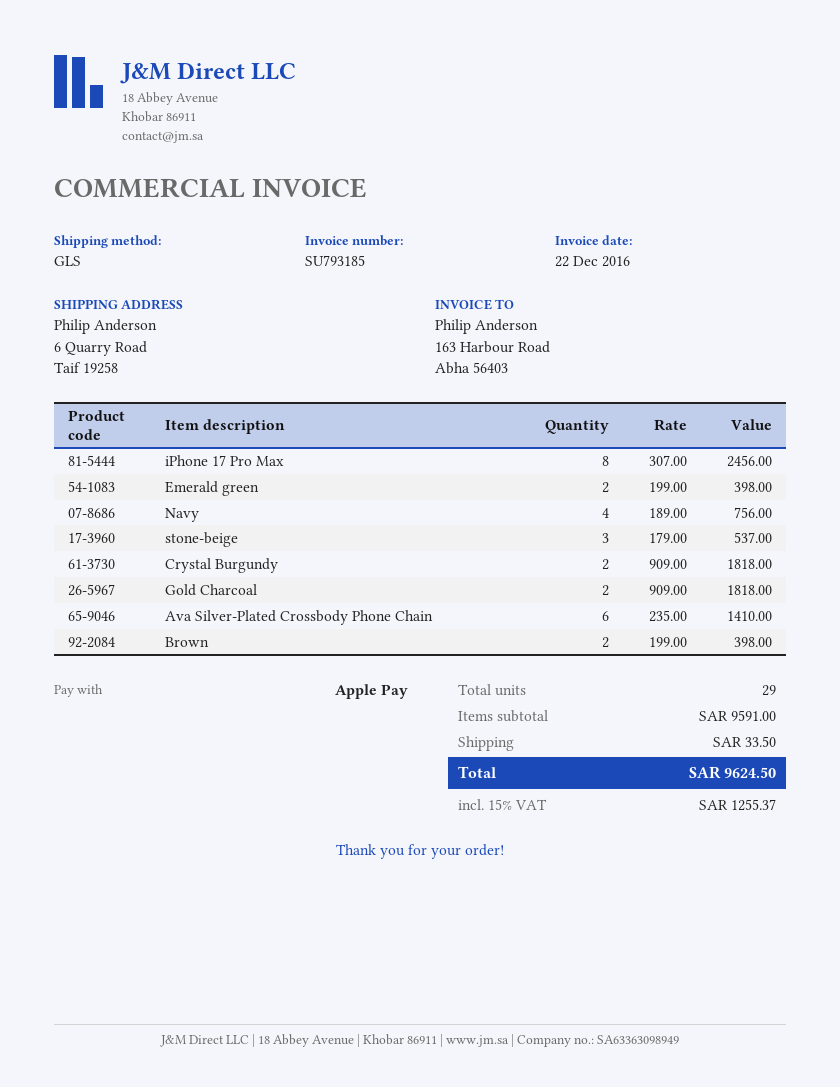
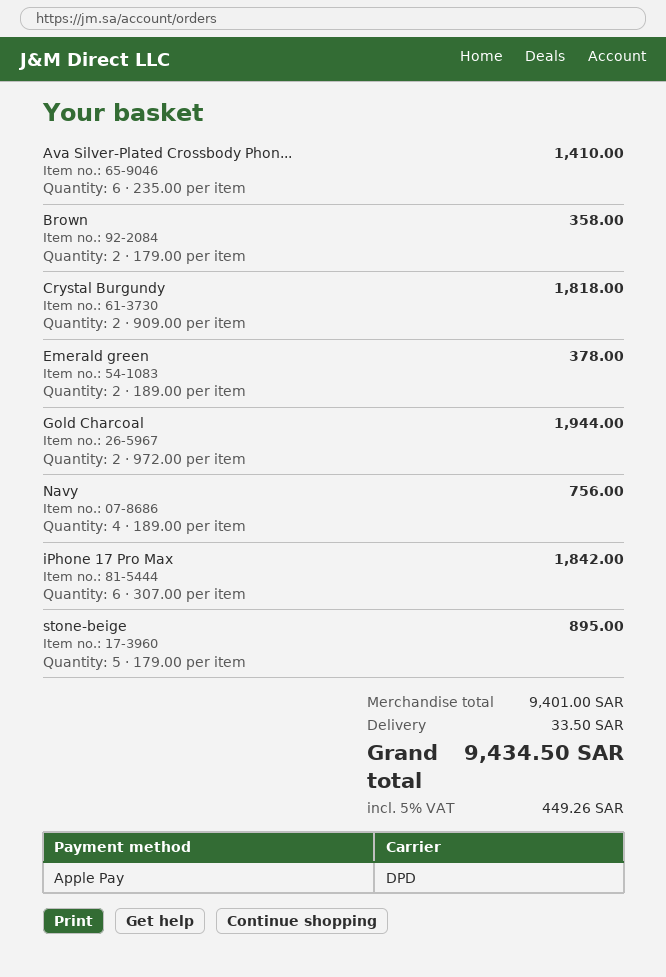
shipping method: GLS -> DPD
iPhone 17 Pro Max: 8 x 307.00 = 2456.00 -> 6 x 307.00 = 1842.00
Emerald green: 2 x 199.00 = 398.00 -> 2 x 189.00 = 378.00
stone-beige: 3 x 179.00 = 537.00 -> 5 x 179.00 = 895.00
Gold Charcoal: 2 x 909.00 = 1818.00 -> 2 x 972.00 = 1944.00
Brown: 2 x 199.00 = 398.00 -> 2 x 179.00 = 358.00
subtotal: 9591.00 -> 9401.00
tax: 15% = 1255.37 -> 5% = 449.26
total: 9624.50 -> 9434.50

